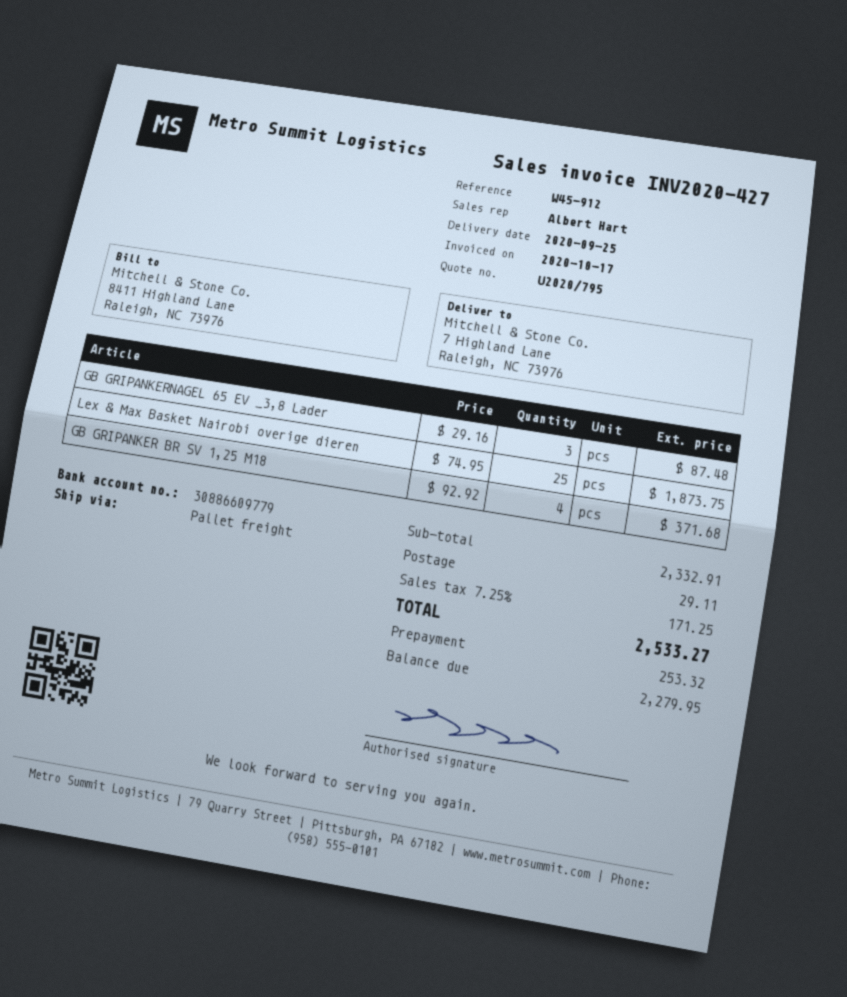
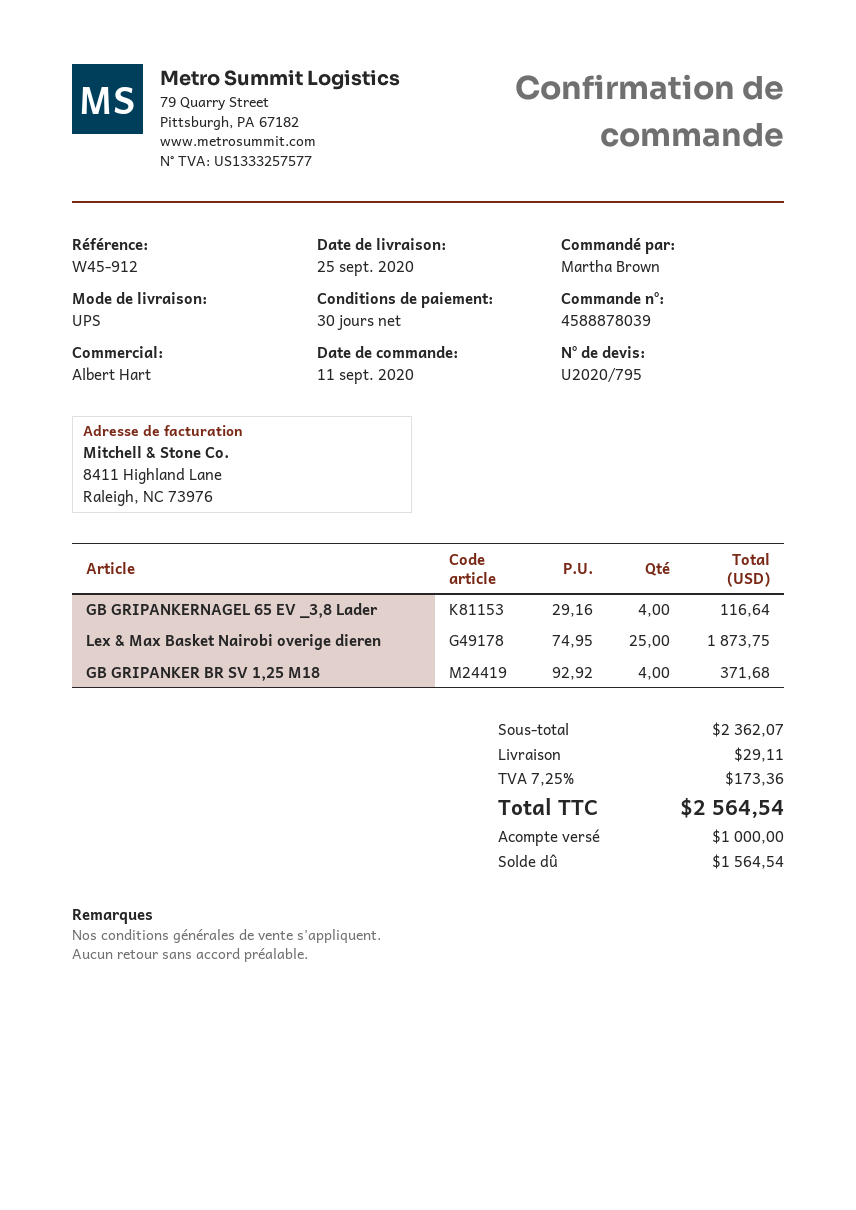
shipping method: pallet freight -> UPS
GB GRIPANKERNAGEL 65 EV _3,8 Lader: 3 x 29.16 = 87.48 -> 4 x 29.16 = 116.64
subtotal: 2332.91 -> 2362.07
tax: 7.25% = 171.25 -> 7.25% = 173.36
total: 2533.27 -> 2564.54
deposit: 253.32 -> 1000.00
balance: 2279.95 -> 1564.54

